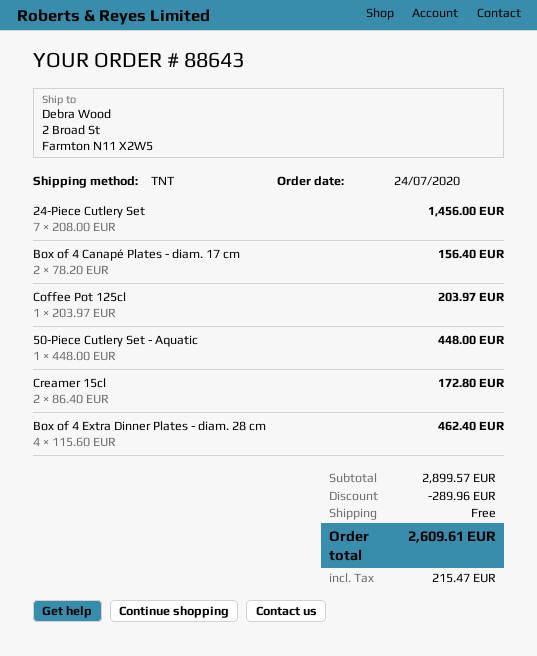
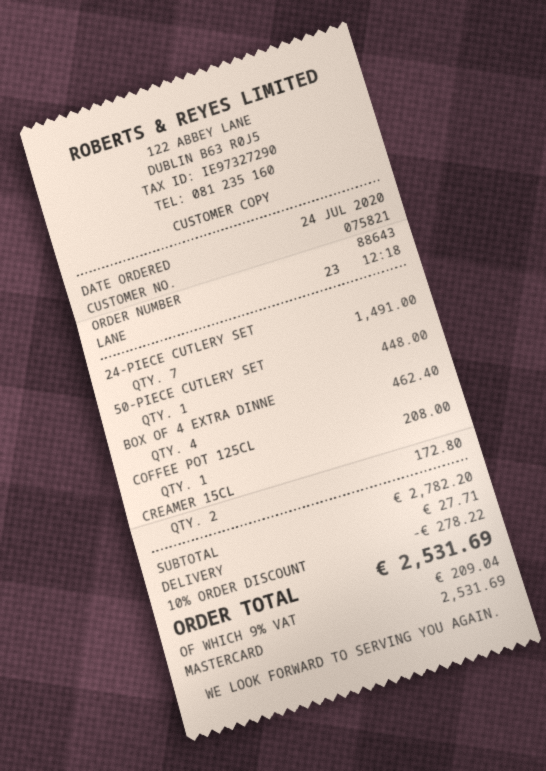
24-Piece Cutlery Set: 7 for 1456.00 -> 7 for 1491.00
Box of 4 Canapé Plates - diam. 17 cm: 2 for 156.40 -> none
Coffee Pot 125cl: 1 for 203.97 -> 1 for 208.00
subtotal: 2899.57 -> 2782.20
discount: 289.96 -> 278.22
shipping: 0.00 -> 27.71
tax: 215.47 -> 209.04
total: 2609.61 -> 2531.69

